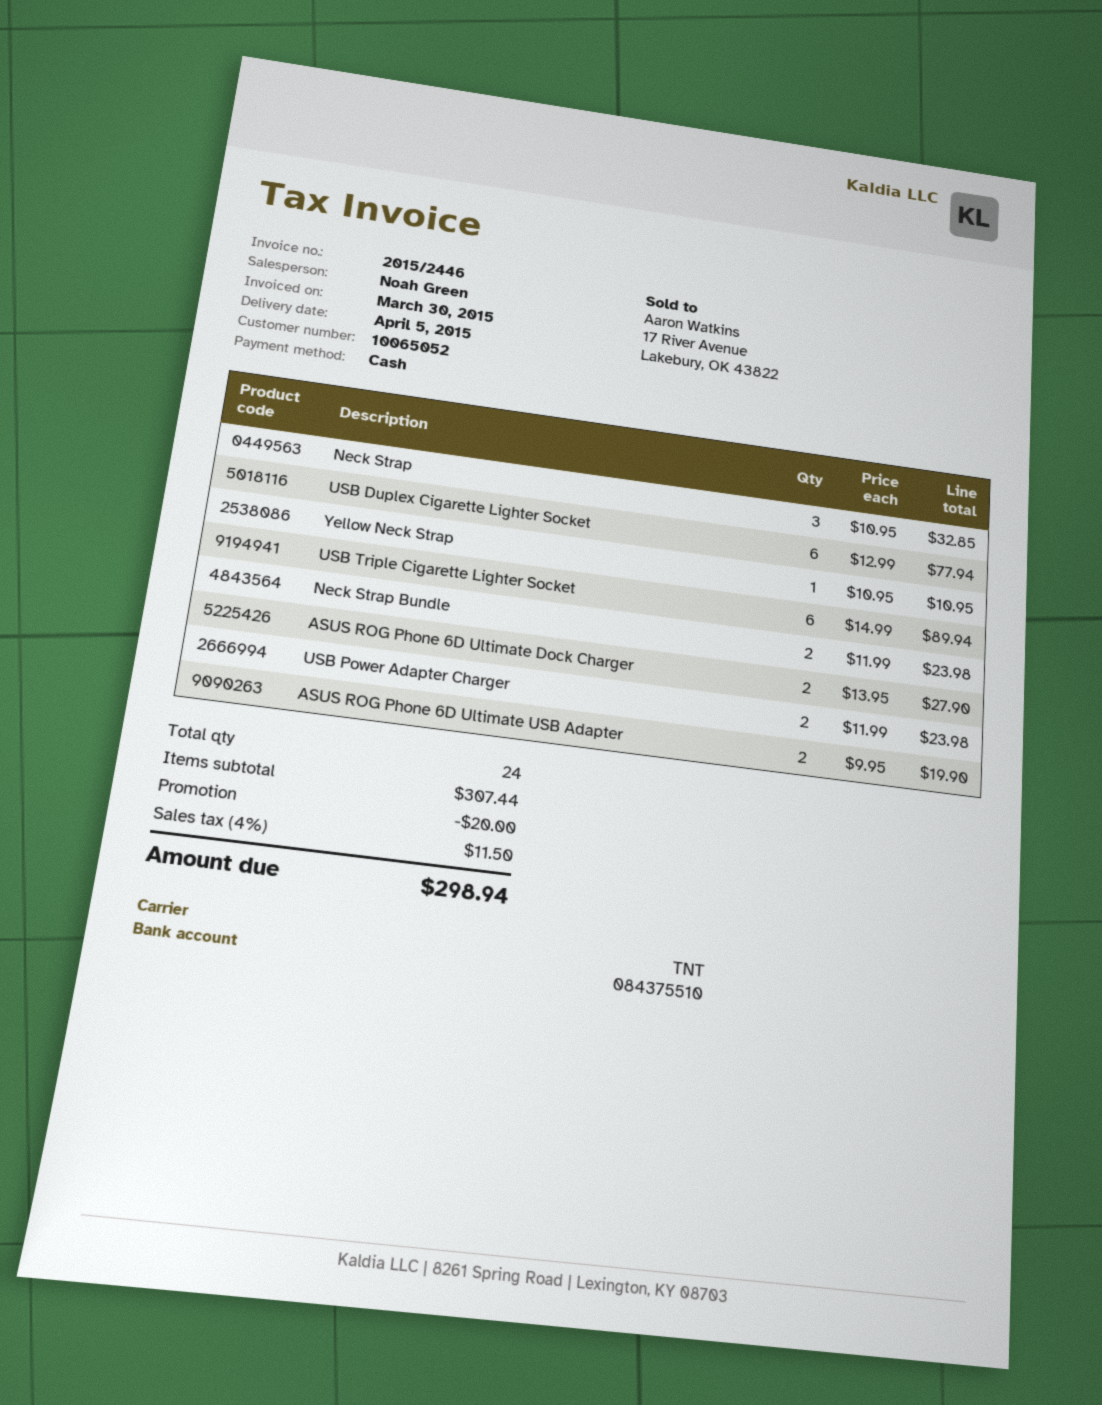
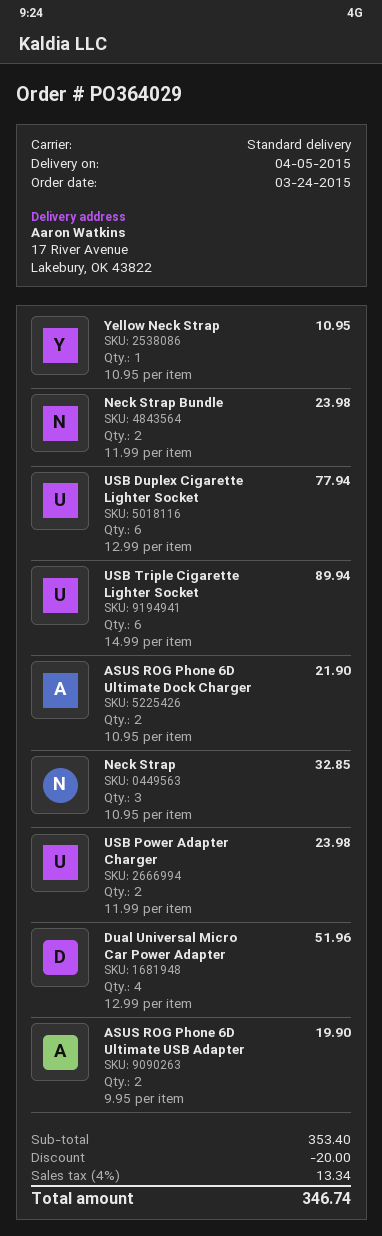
shipping method: TNT -> standard
ASUS ROG Phone 6D Ultimate Dock Charger: 2 x 13.95 = 27.90 -> 2 x 10.95 = 21.90
Dual Universal Micro Car Power Adapter: none -> 4 x 12.99 = 51.96
subtotal: 307.44 -> 353.40
tax: 4% = 11.50 -> 4% = 13.34
total: 298.94 -> 346.74

